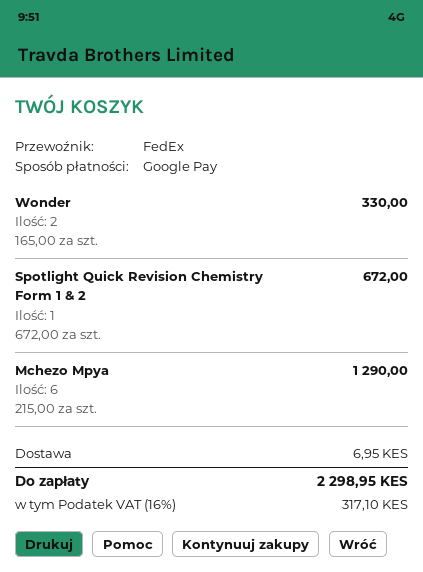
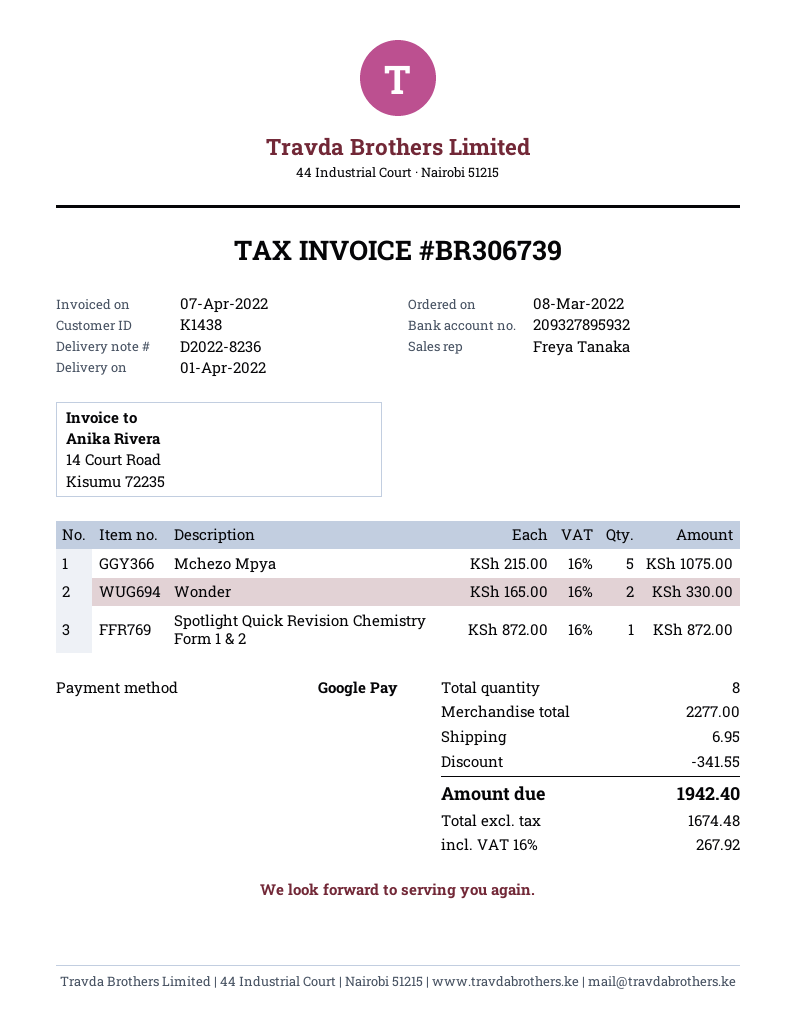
Spotlight Quick Revision Chemistry Form 1 & 2: 1 x 672.00 = 672.00 -> 1 x 872.00 = 872.00
Mchezo Mpya: 6 x 215.00 = 1290.00 -> 5 x 215.00 = 1075.00
discount: none -> 341.55
tax: 16% = 317.10 -> 16% = 267.92
total: 2298.95 -> 1942.40

